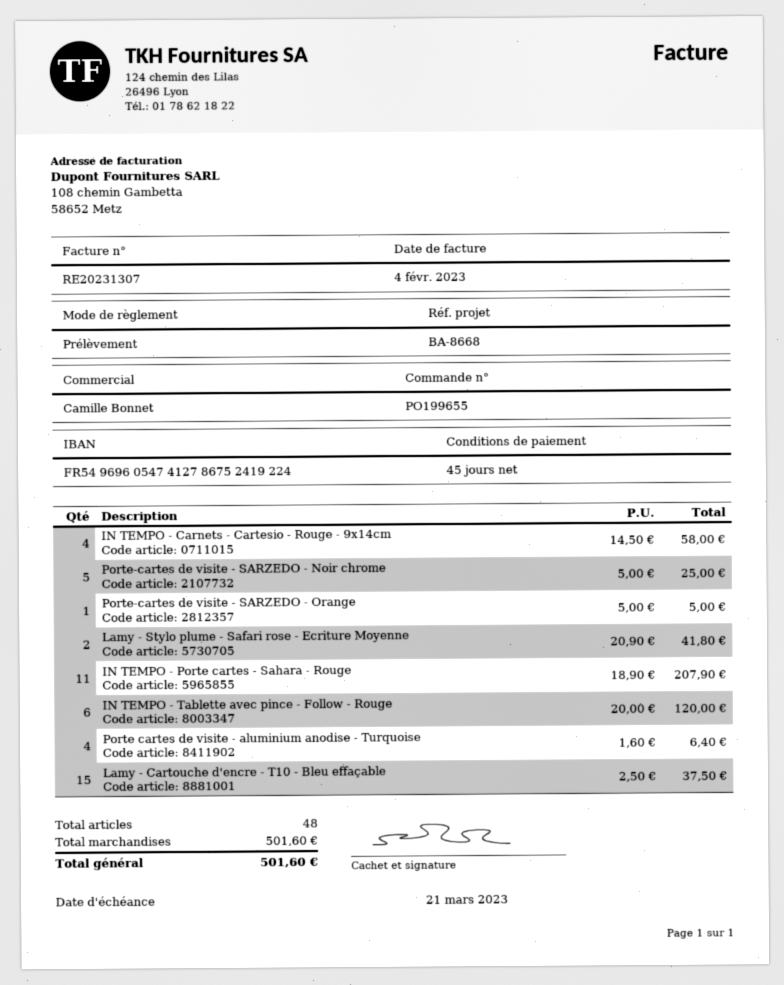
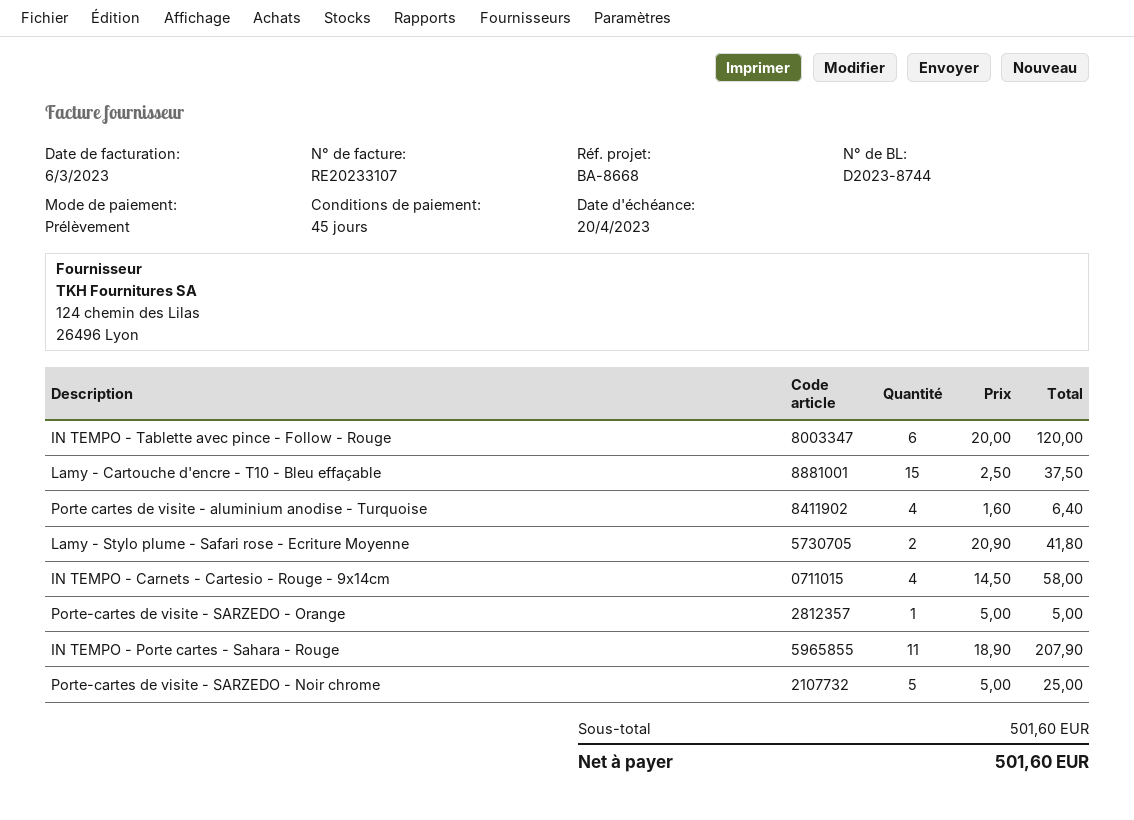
invoice number: RE20231307 -> RE20233107
invoice date: 2023-02-04 -> 2023-03-06
due date: 2023-03-21 -> 2023-04-20

